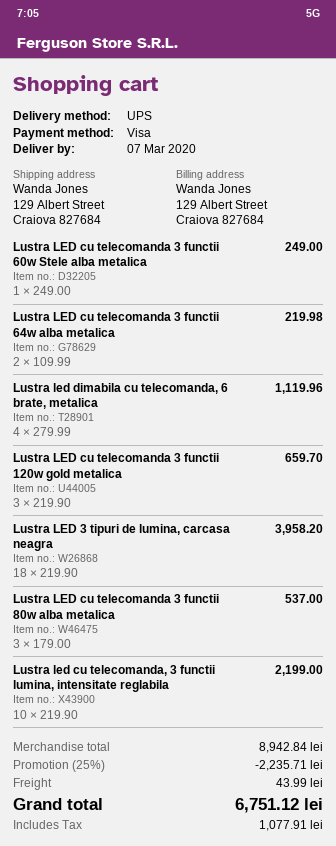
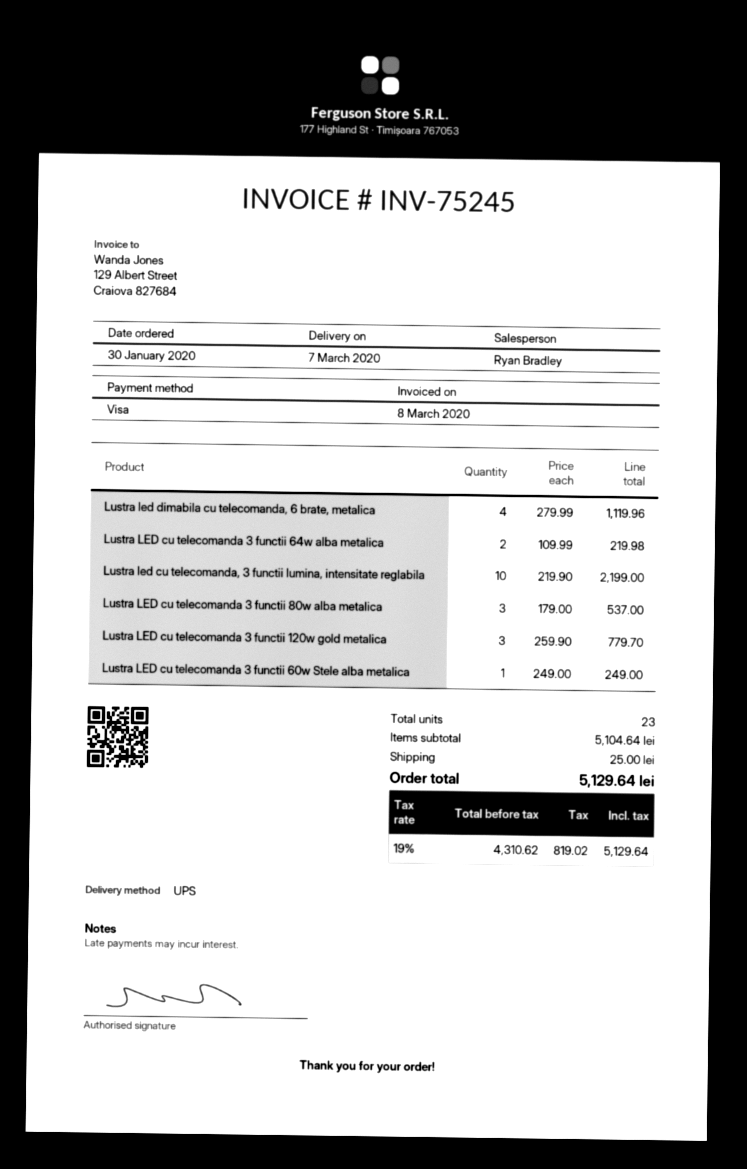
Lustra LED cu telecomanda 3 functii 120w gold metalica: 3 x 219.90 = 659.70 -> 3 x 259.90 = 779.70
Lustra LED 3 tipuri de lumina, carcasa neagra: 18 x 219.90 = 3958.20 -> none
subtotal: 8942.84 -> 5104.64
discount: 25% = 2235.71 -> none
shipping: 43.99 -> 25.00
tax: 1077.91 -> 819.02
total: 6751.12 -> 5129.64

